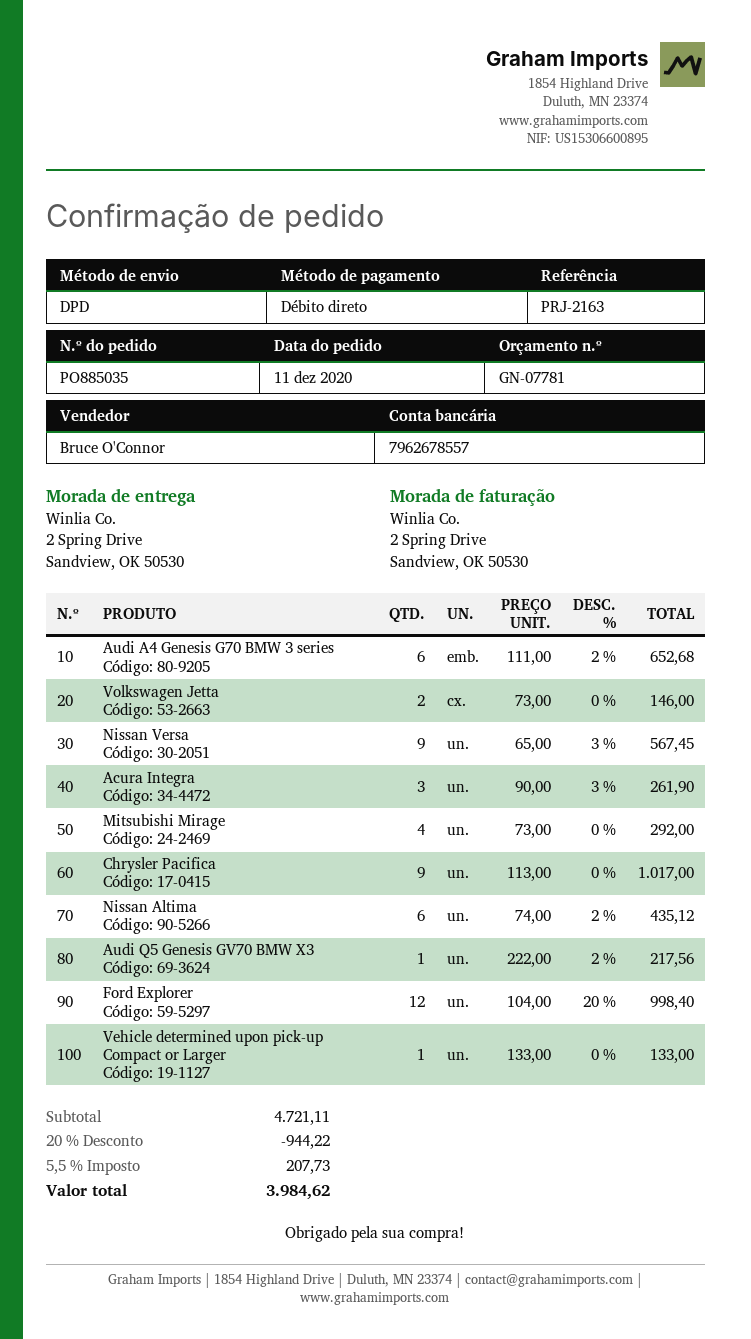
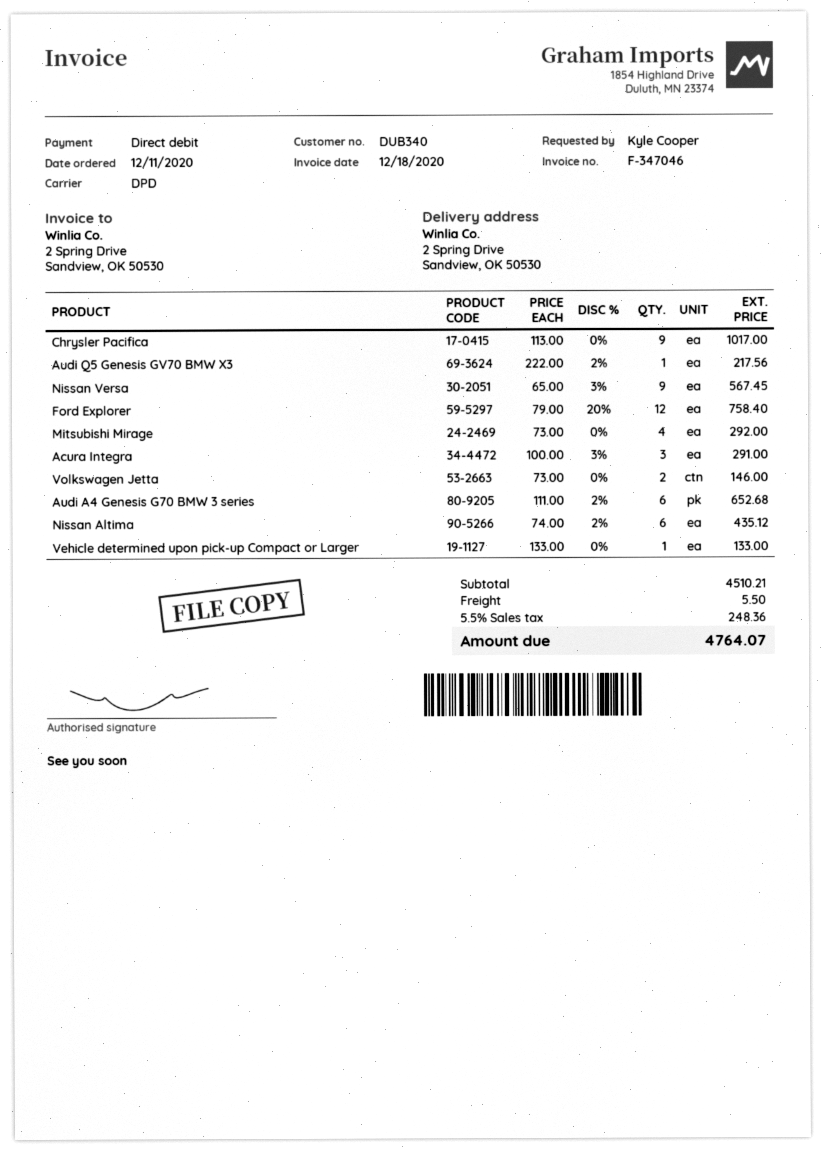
Acura Integra: 3 x 90.00 - 3% = 261.90 -> 3 x 100.00 - 3% = 291.00
Ford Explorer: 12 x 104.00 - 20% = 998.40 -> 12 x 79.00 - 20% = 758.40
subtotal: 4721.11 -> 4510.21
discount: 20% = 944.22 -> none
shipping: none -> 5.50
tax: 5.5% = 207.73 -> 5.5% = 248.36
total: 3984.62 -> 4764.07

